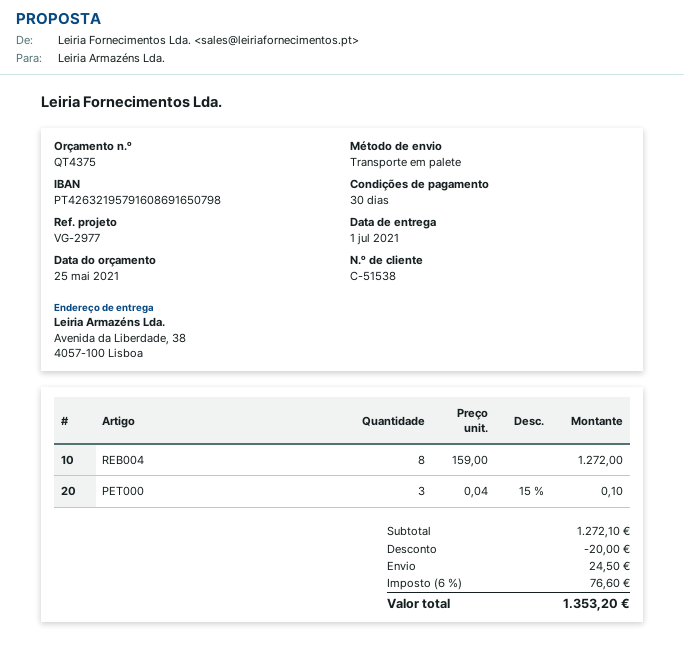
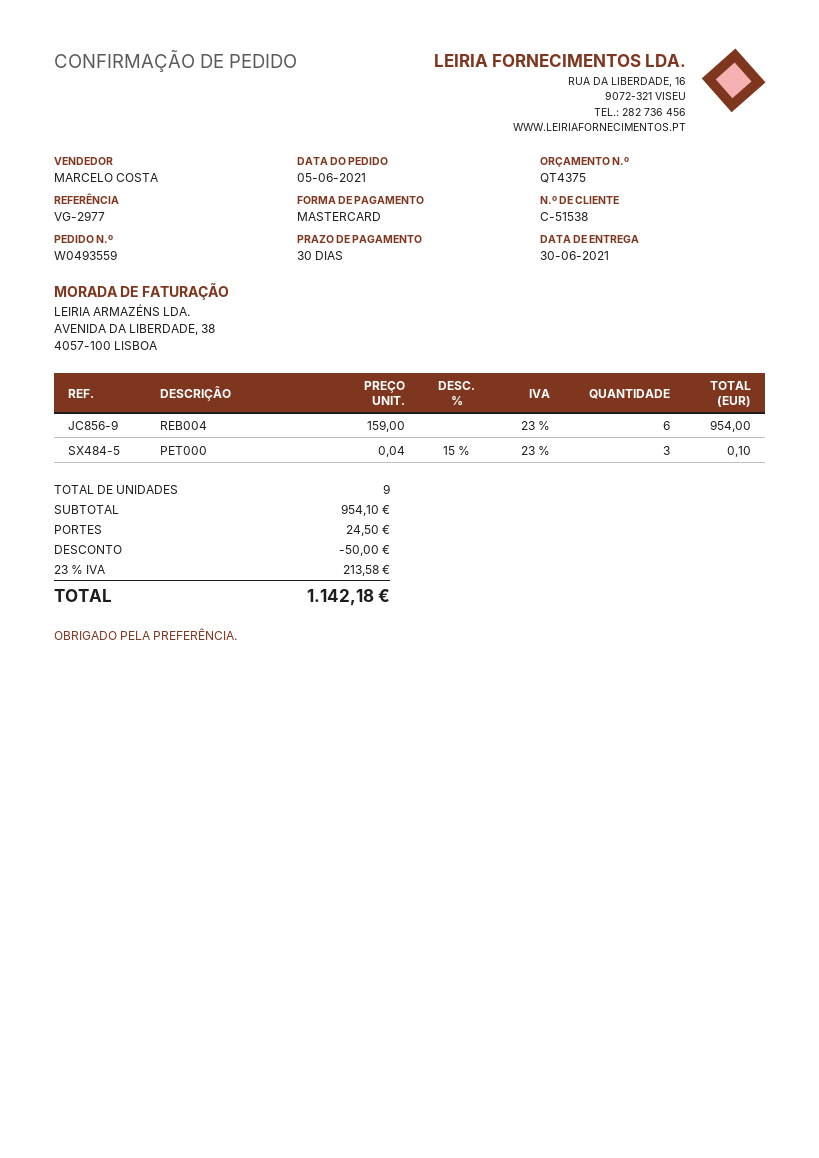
delivery date: 2021-07-01 -> 2021-06-30
REB004: 8 x 159.00 = 1272.00 -> 6 x 159.00 = 954.00
subtotal: 1272.10 -> 954.10
discount: 20.00 -> 50.00
tax: 6% = 76.60 -> 23% = 213.58
total: 1353.20 -> 1142.18

